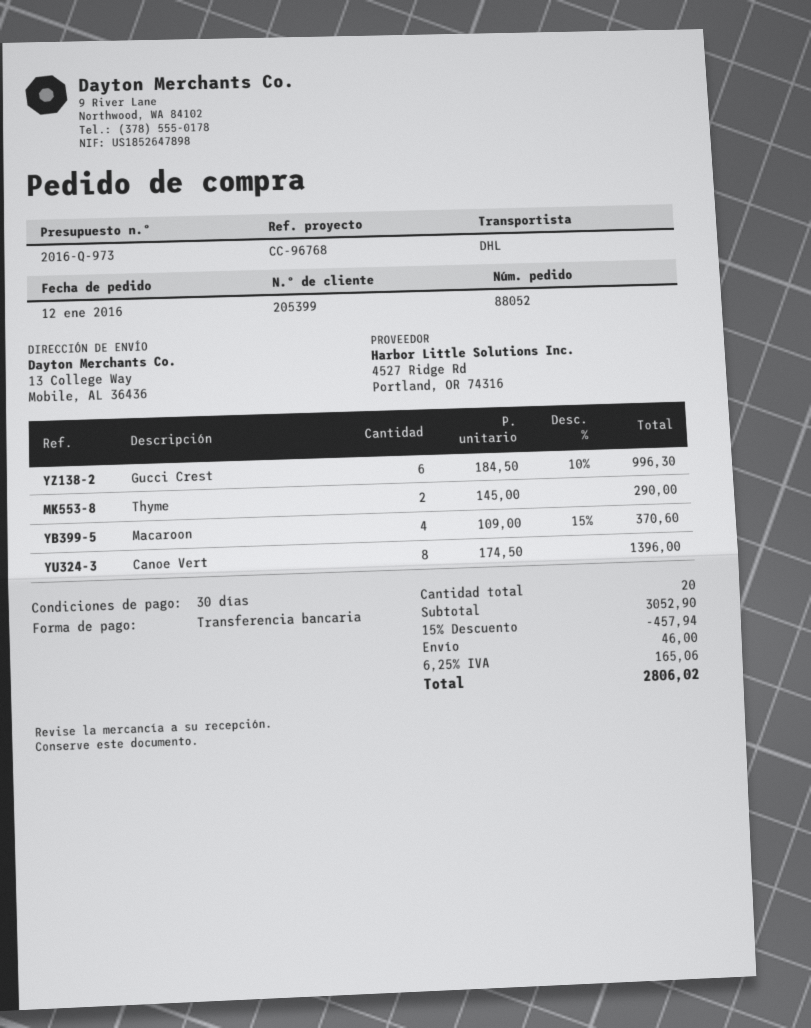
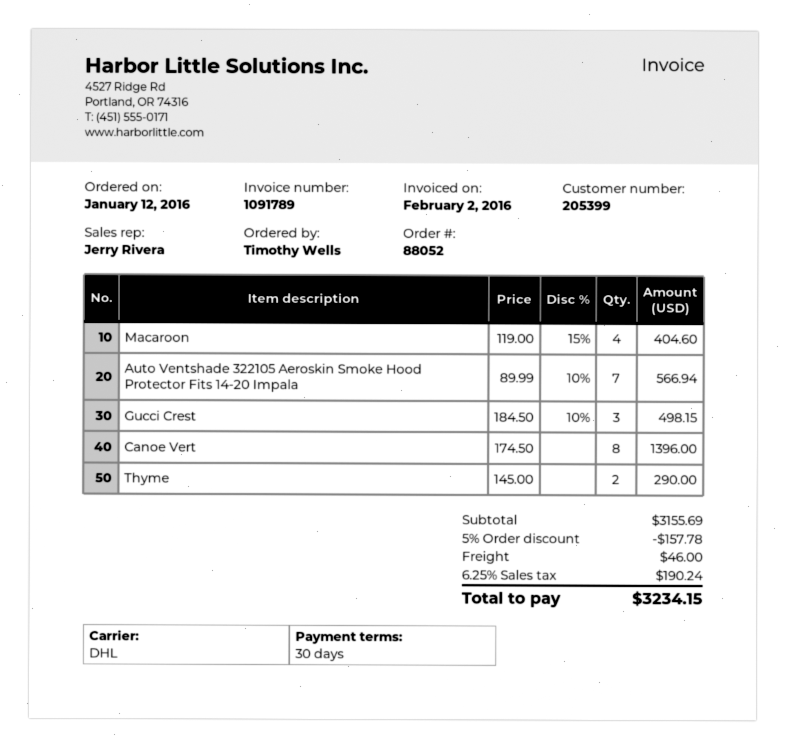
Gucci Crest: 6 x 184.50 - 10% = 996.30 -> 3 x 184.50 - 10% = 498.15
Macaroon: 4 x 109.00 - 15% = 370.60 -> 4 x 119.00 - 15% = 404.60
Auto Ventshade 322105 Aeroskin Smoke Hood Protector Fits 14-20 Impala: none -> 7 x 89.99 - 10% = 566.94
subtotal: 3052.90 -> 3155.69
discount: 15% = 457.94 -> 5% = 157.78
tax: 6.25% = 165.06 -> 6.25% = 190.24
total: 2806.02 -> 3234.15

